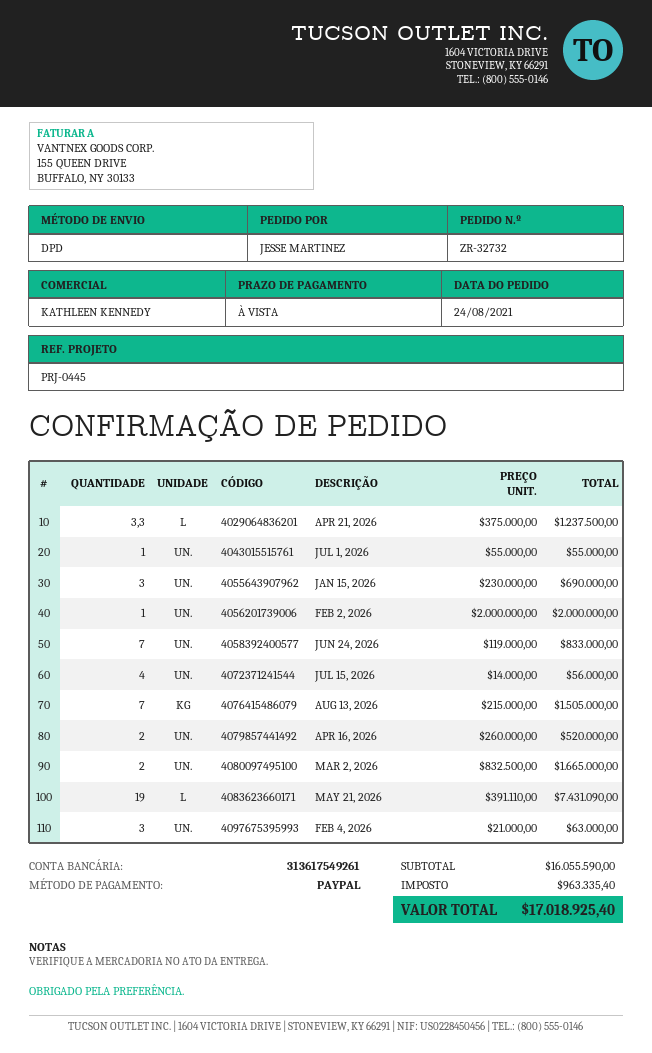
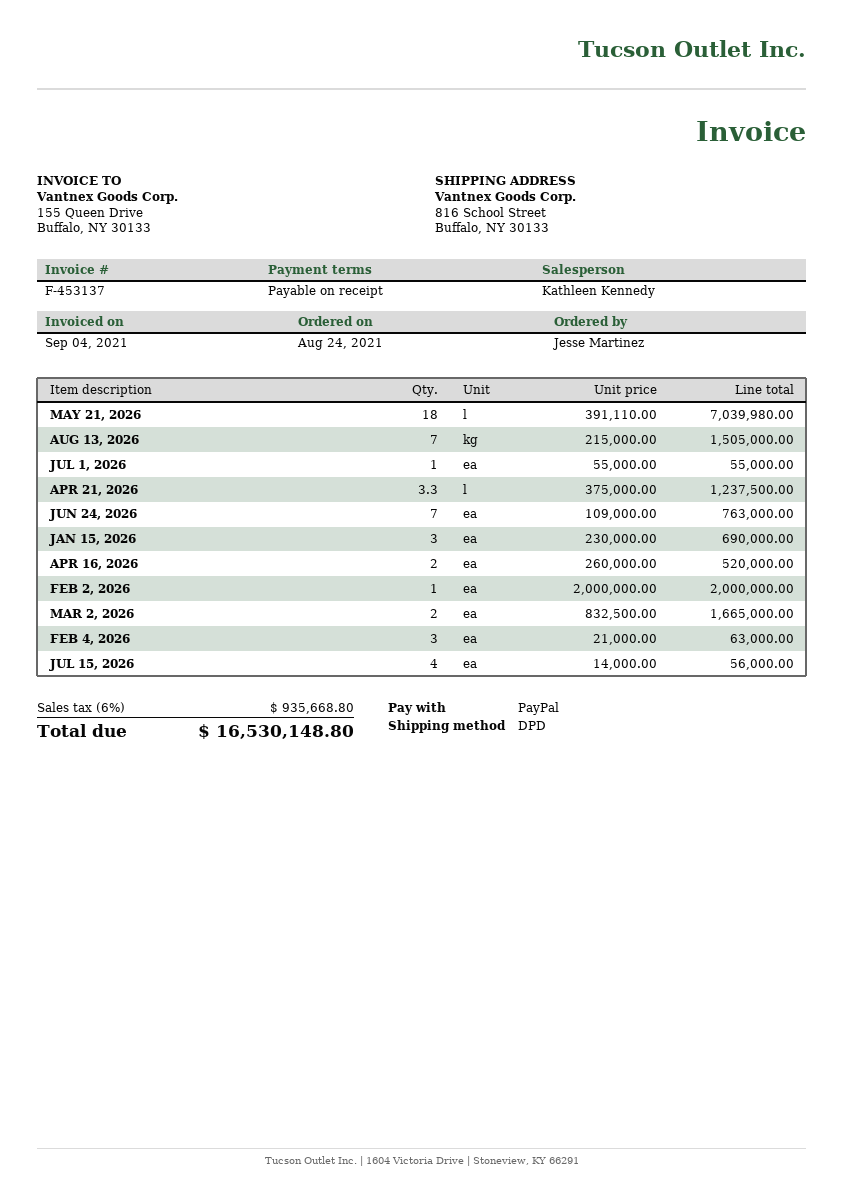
JUN 24, 2026: 7 x 119000.00 = 833000.00 -> 7 x 109000.00 = 763000.00
MAY 21, 2026: 19 x 391110.00 = 7431090.00 -> 18 x 391110.00 = 7039980.00
tax: 963335.40 -> 935668.80
total: 17018925.40 -> 16530148.80

